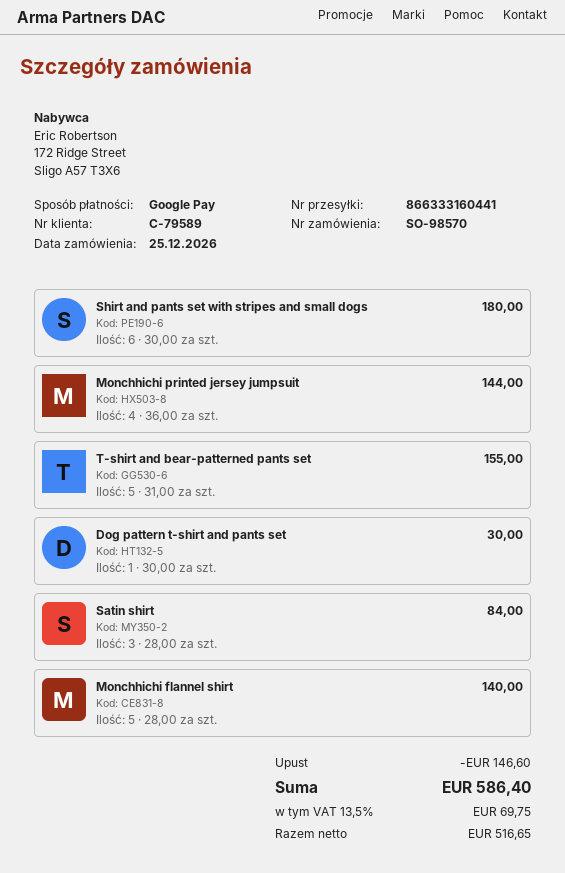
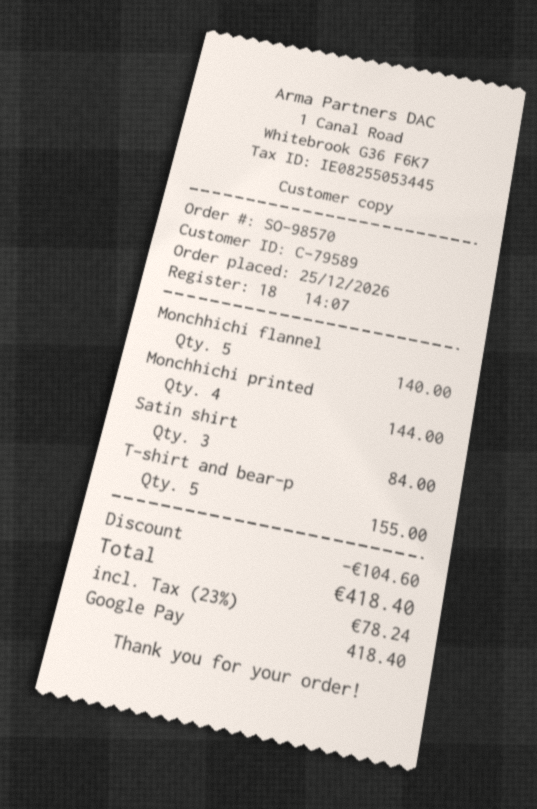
Shirt and pants set with stripes and small dogs: 6 for 180.00 -> none
Dog pattern t-shirt and pants set: 1 for 30.00 -> none
discount: 146.60 -> 104.60
tax: 13.5% = 69.75 -> 23% = 78.24
total: 586.40 -> 418.40

